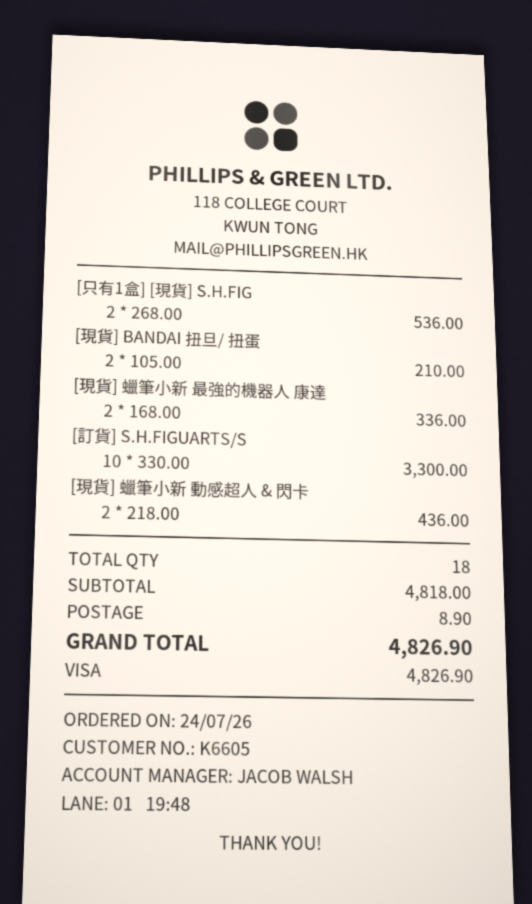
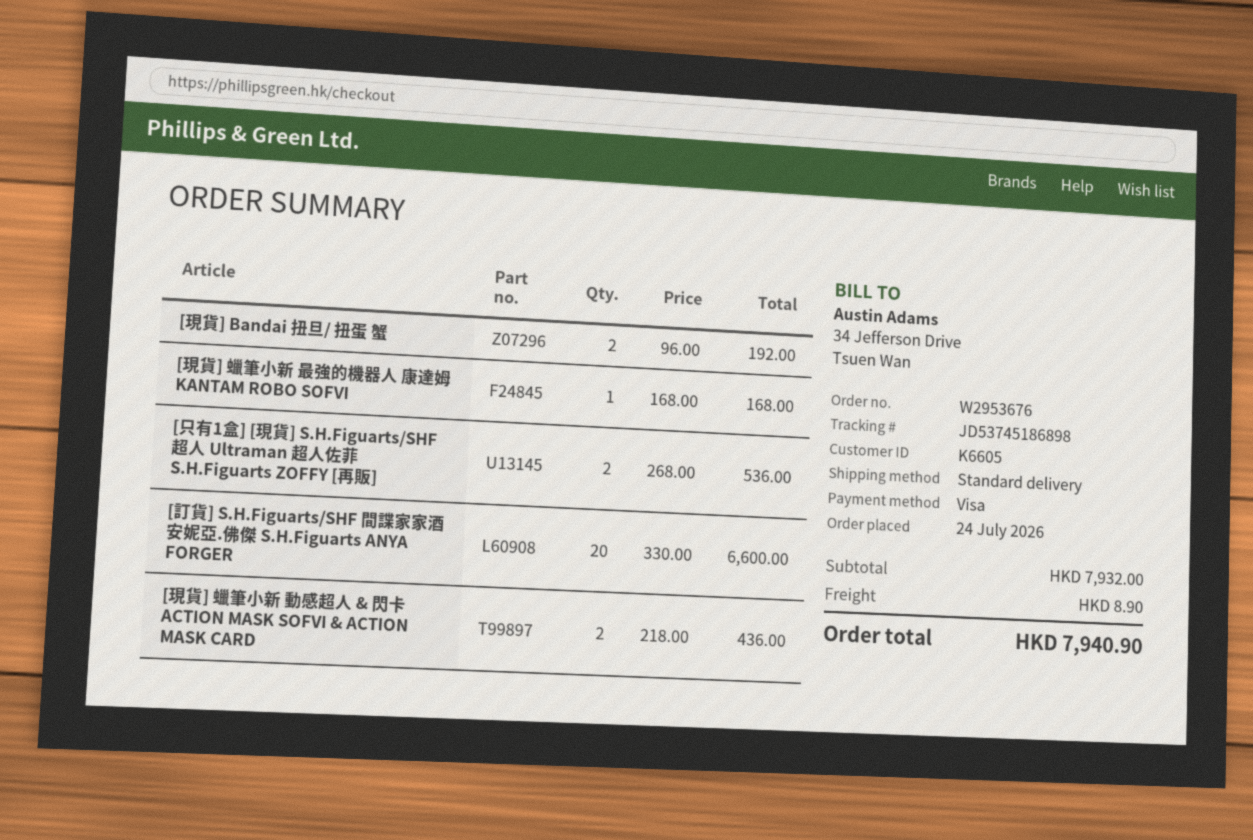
[現貨] BANDAI 扭旦/ 扭蛋: 2 x 105.00 = 210.00 -> 2 x 96.00 = 192.00
[現貨] 蠟筆小新 最強的機器人 康達: 2 x 168.00 = 336.00 -> 1 x 168.00 = 168.00
[訂貨] S.H.FIGUARTS/S: 10 x 330.00 = 3300.00 -> 20 x 330.00 = 6600.00
subtotal: 4818.00 -> 7932.00
total: 4826.90 -> 7940.90

